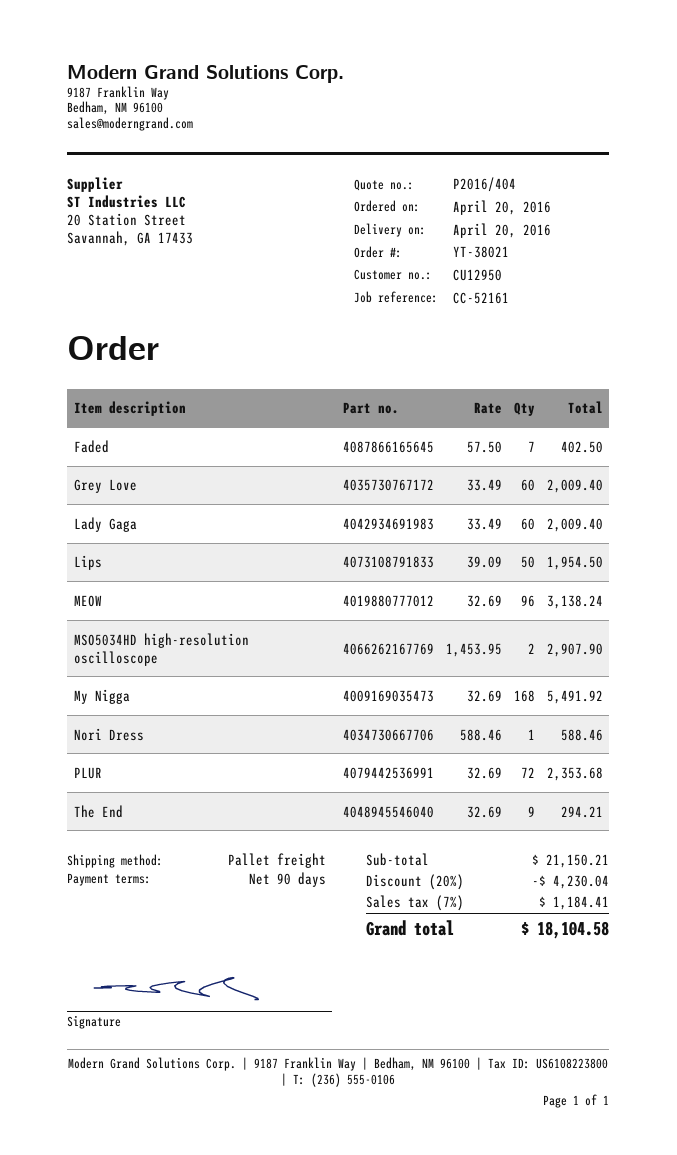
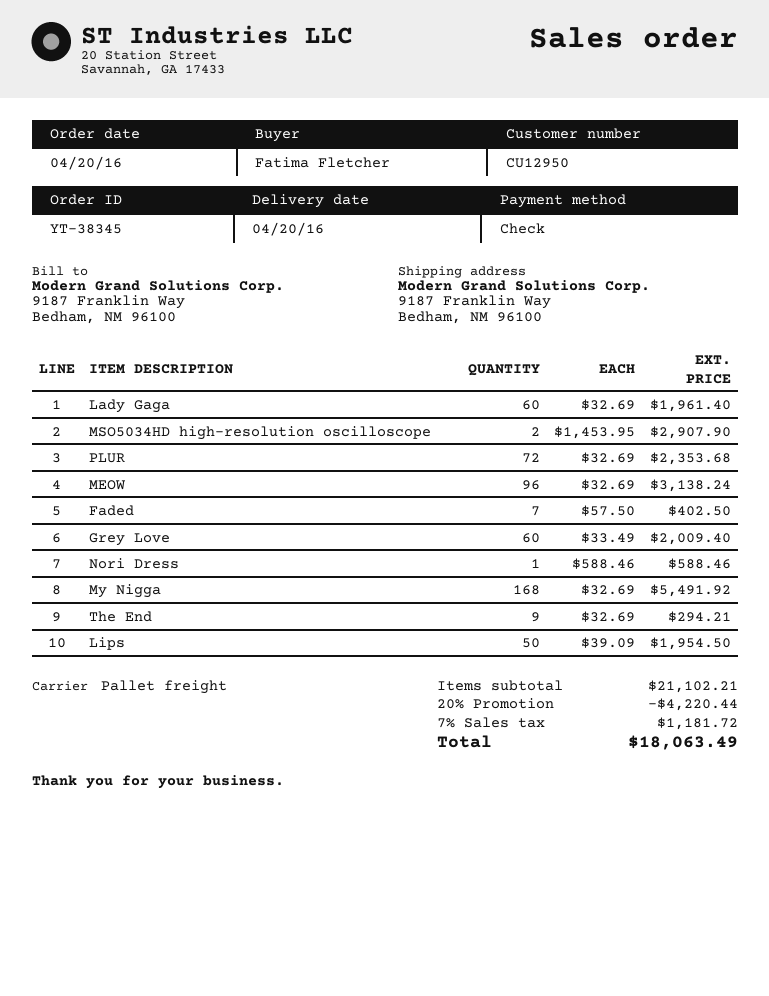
order number: YT-38021 -> YT-38345
Lady Gaga: 60 x 33.49 = 2009.40 -> 60 x 32.69 = 1961.40
subtotal: 21150.21 -> 21102.21
discount: 20% = 4230.04 -> 20% = 4220.44
tax: 7% = 1184.41 -> 7% = 1181.72
total: 18104.58 -> 18063.49

